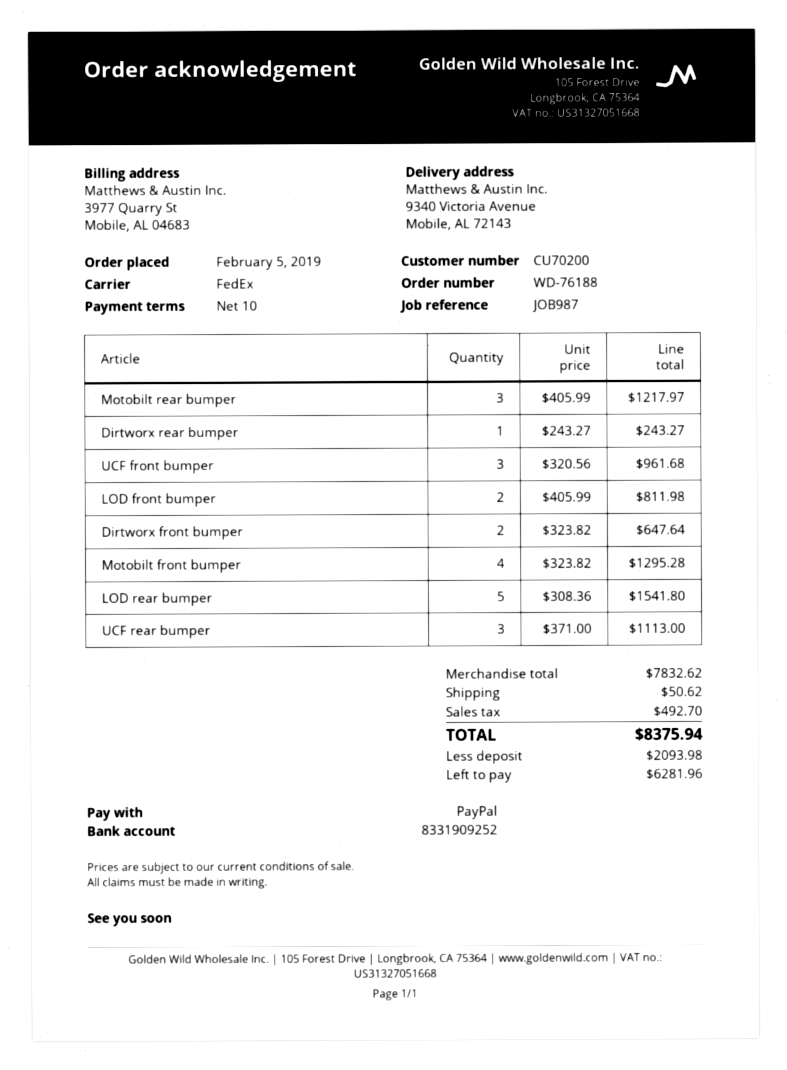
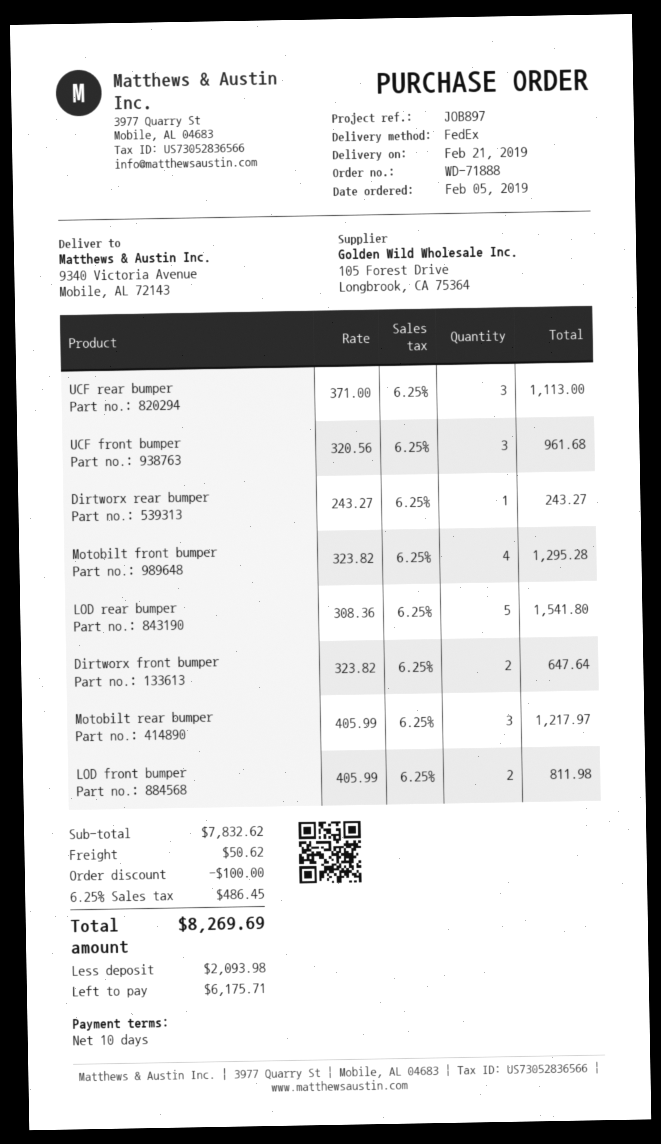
order number: WD-76188 -> WD-71888
reference: JOB987 -> JOB897
discount: none -> 100.00
tax: 492.70 -> 486.45
total: 8375.94 -> 8269.69
balance: 6281.96 -> 6175.71

